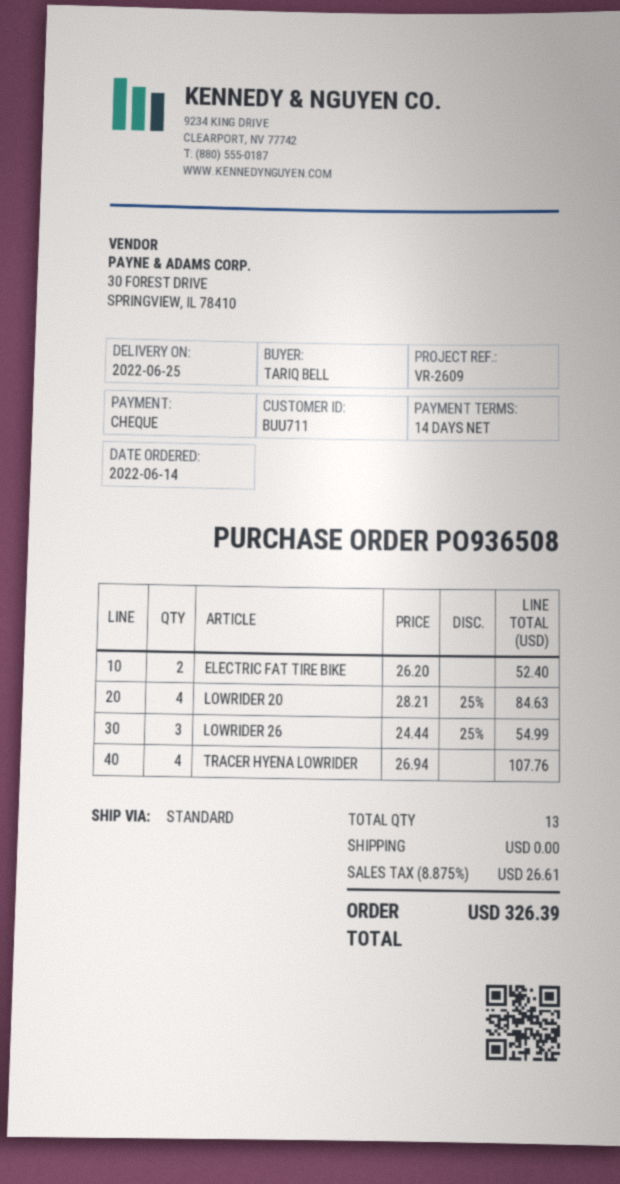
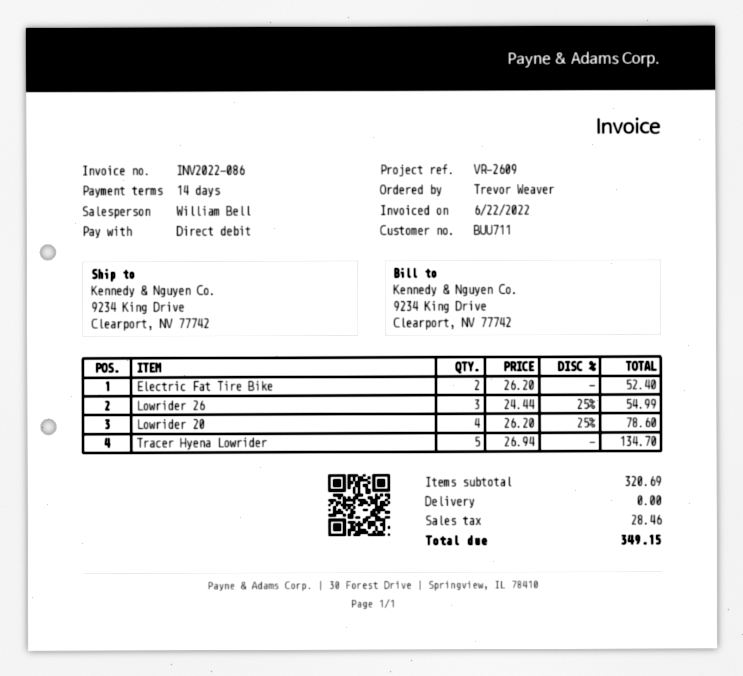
ordered by: TARIQ BELL -> Trevor Weaver
payment method: cheque -> direct debit
LOWRIDER 20: 4 x 28.21 - 25% = 84.63 -> 4 x 26.20 - 25% = 78.60
TRACER HYENA LOWRIDER: 4 x 26.94 = 107.76 -> 5 x 26.94 = 134.70
tax: 26.61 -> 28.46
total: 326.39 -> 349.15

